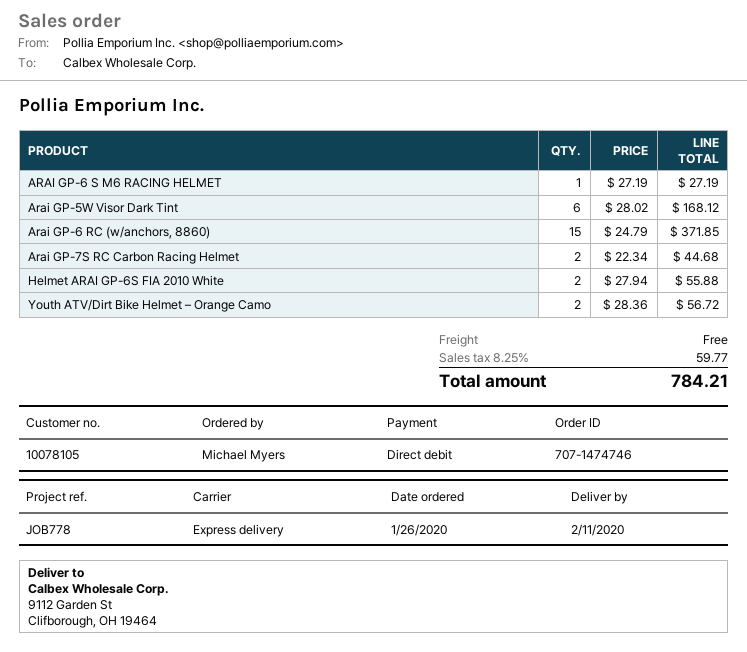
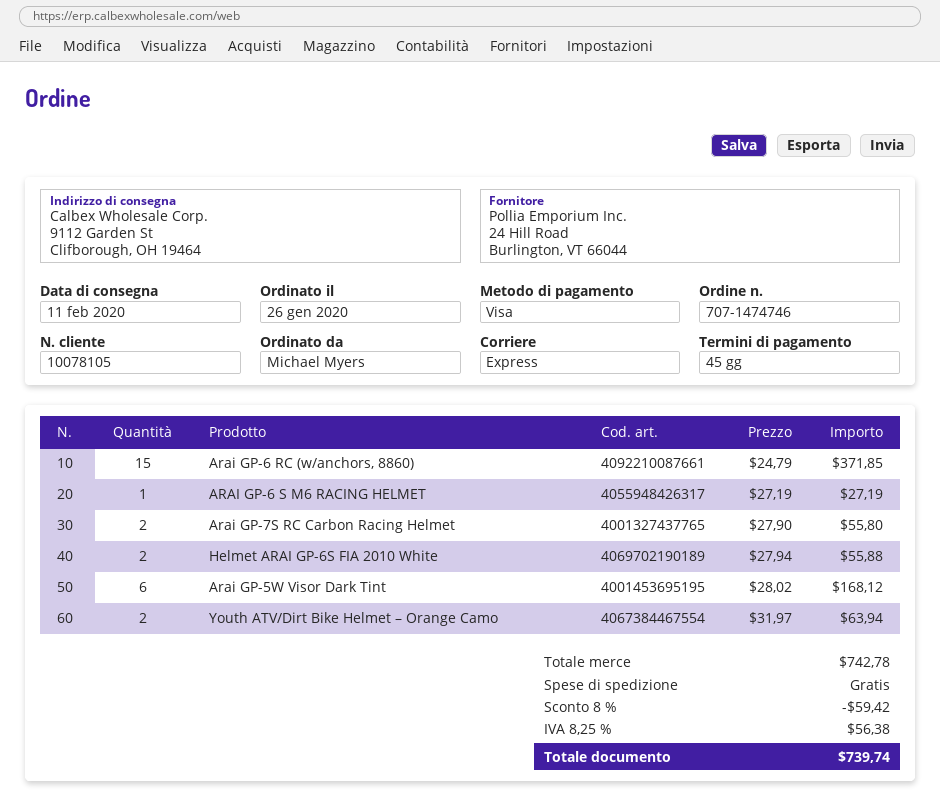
payment method: direct debit -> Visa
Arai GP-7S RC Carbon Racing Helmet: 2 x 22.34 = 44.68 -> 2 x 27.90 = 55.80
Youth ATV/Dirt Bike Helmet – Orange Camo: 2 x 28.36 = 56.72 -> 2 x 31.97 = 63.94
discount: none -> 8% = 59.42
tax: 8.25% = 59.77 -> 8.25% = 56.38
total: 784.21 -> 739.74

